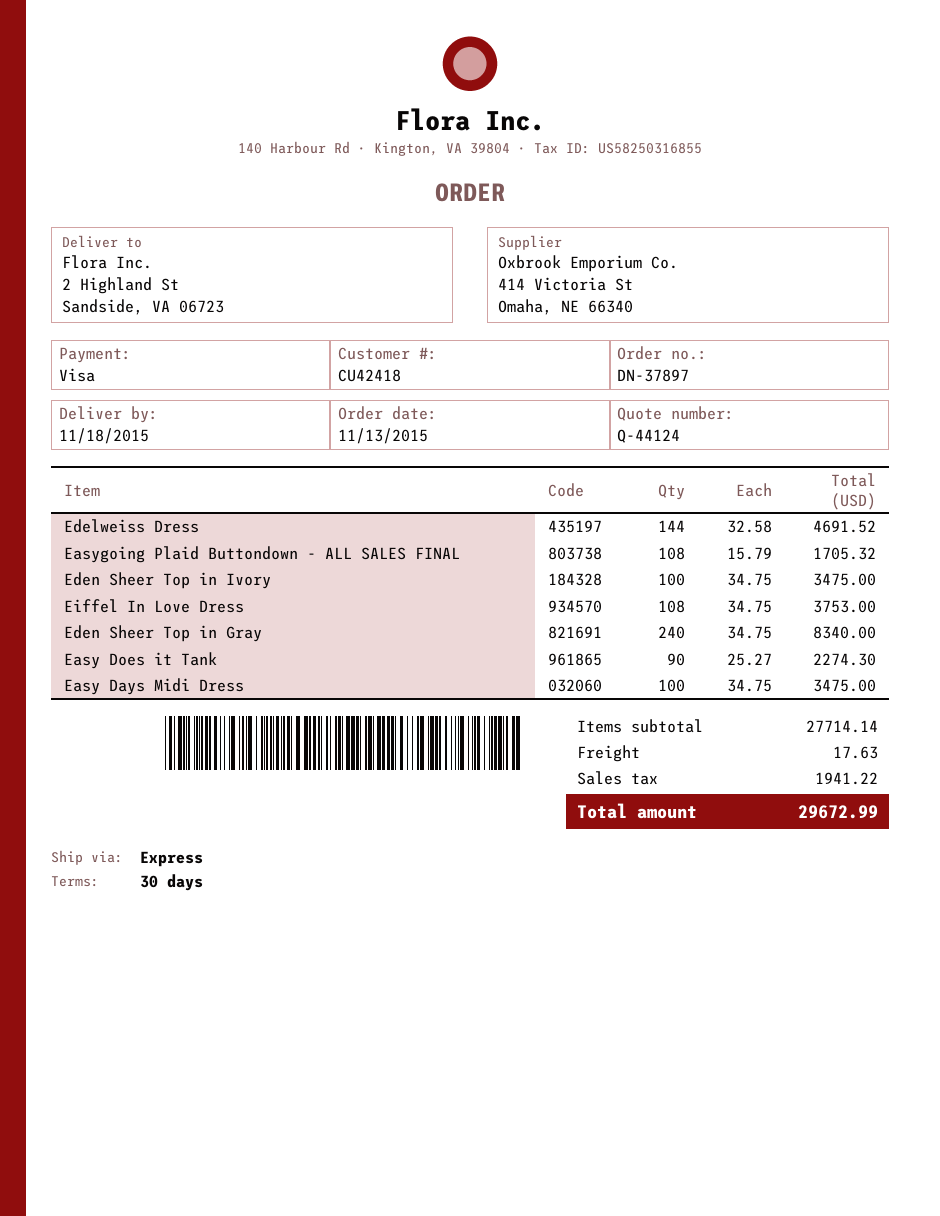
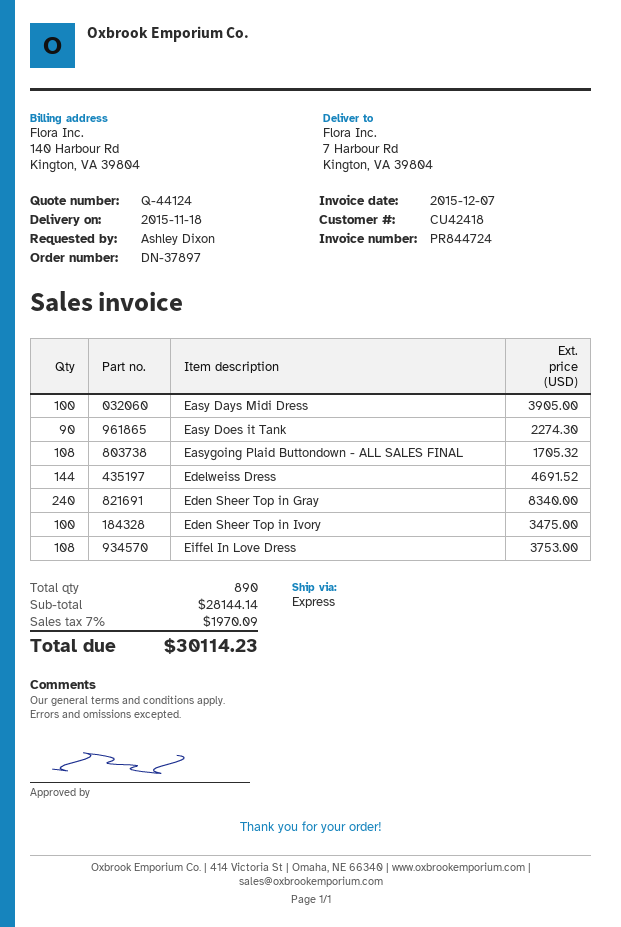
ship to: 2 Highland St, Sandside, VA 06723 -> 7 Harbour Rd, Kington, VA 39804
Easy Days Midi Dress: 100 for 3475.00 -> 100 for 3905.00
subtotal: 27714.14 -> 28144.14
shipping: 17.63 -> none
tax: 1941.22 -> 1970.09
total: 29672.99 -> 30114.23

